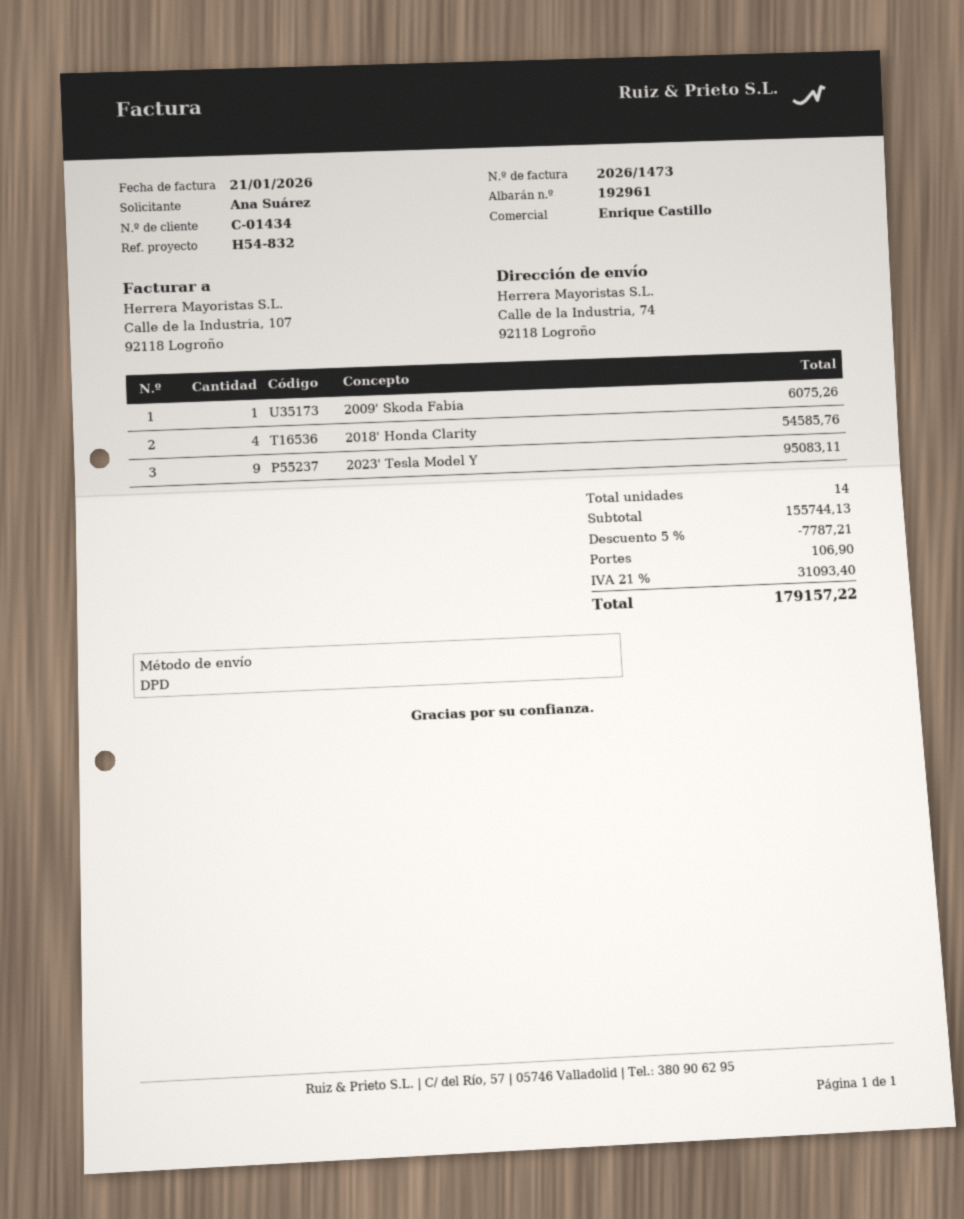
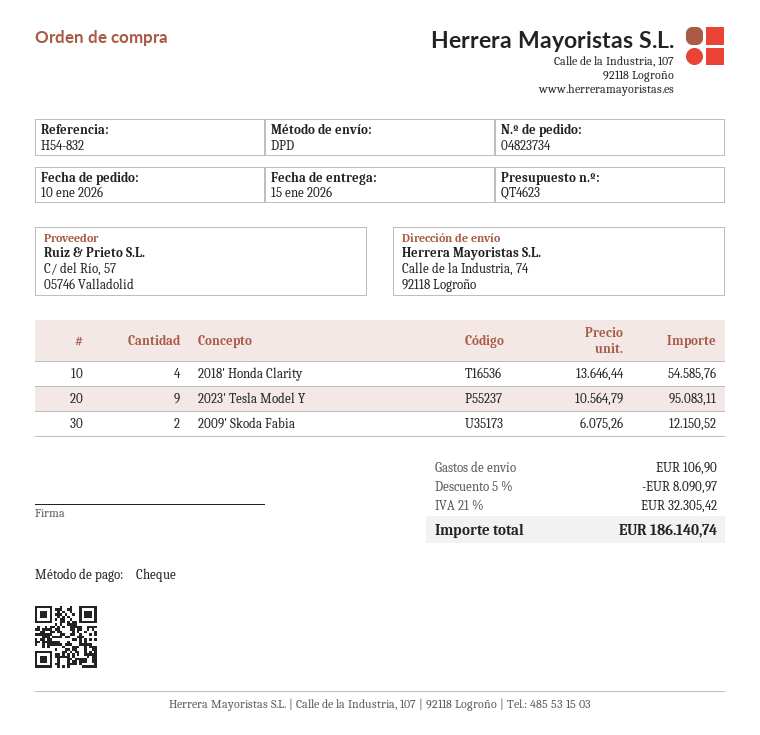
2009' Skoda Fabia: 1 for 6075.26 -> 2 for 12150.52
discount: 5% = 7787.21 -> 5% = 8090.97
tax: 21% = 31093.40 -> 21% = 32305.42
total: 179157.22 -> 186140.74

